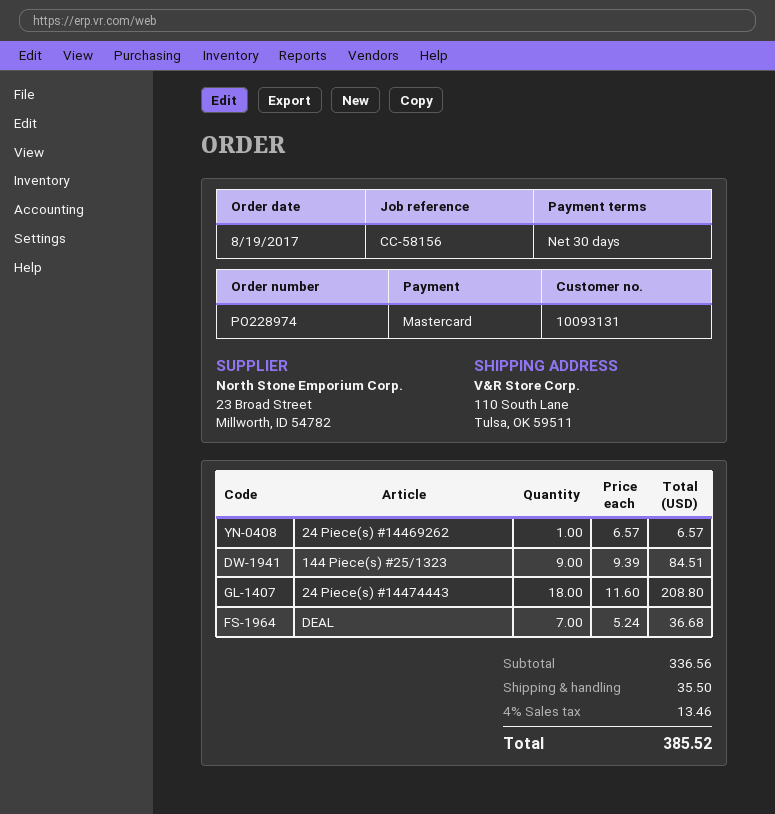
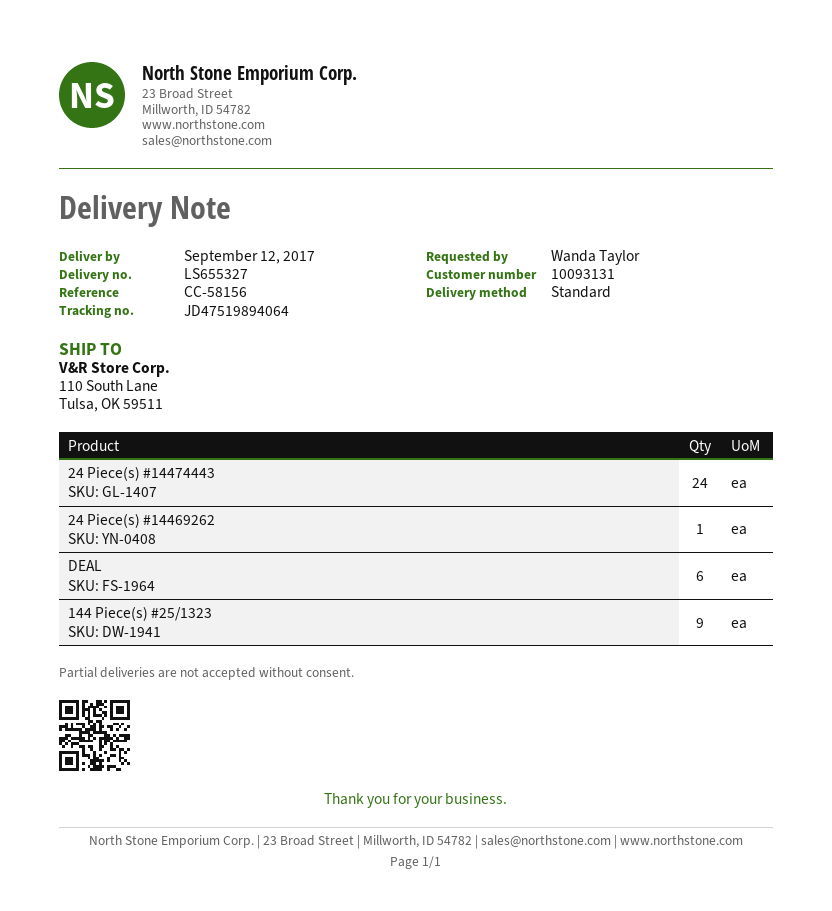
24 Piece(s) #14474443: 18 -> 24
DEAL: 7 -> 6

